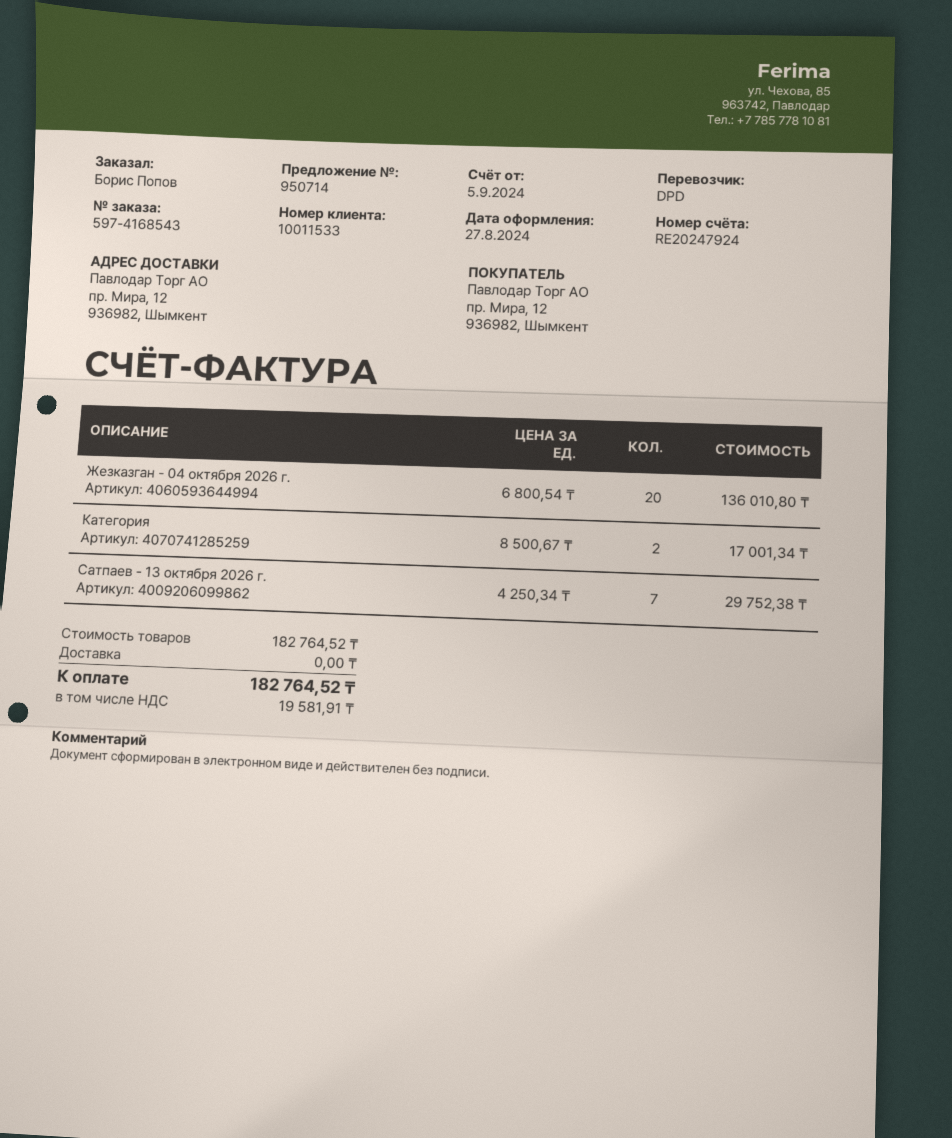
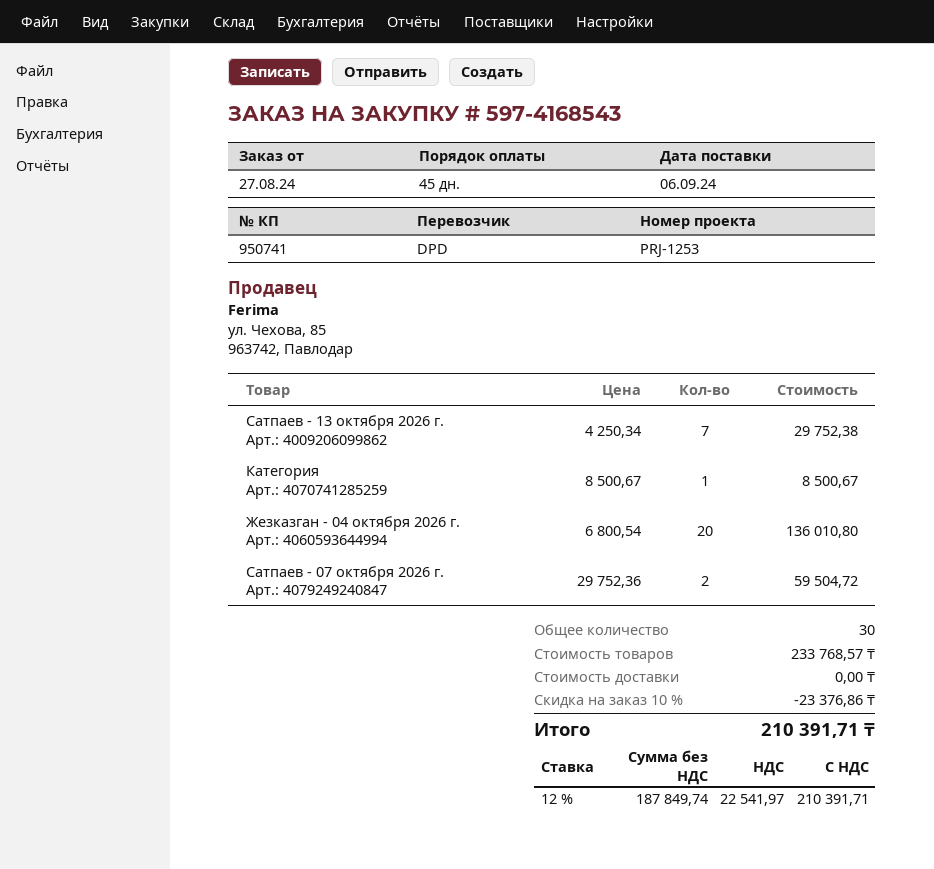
quote number: 950714 -> 950741
Категория: 2 x 8500.67 = 17001.34 -> 1 x 8500.67 = 8500.67
Сатпаев - 07 октября 2026 г.: none -> 2 x 29752.36 = 59504.72
subtotal: 182764.52 -> 233768.57
discount: none -> 10% = 23376.86
tax: 19581.91 -> 22541.97
total: 182764.52 -> 210391.71

